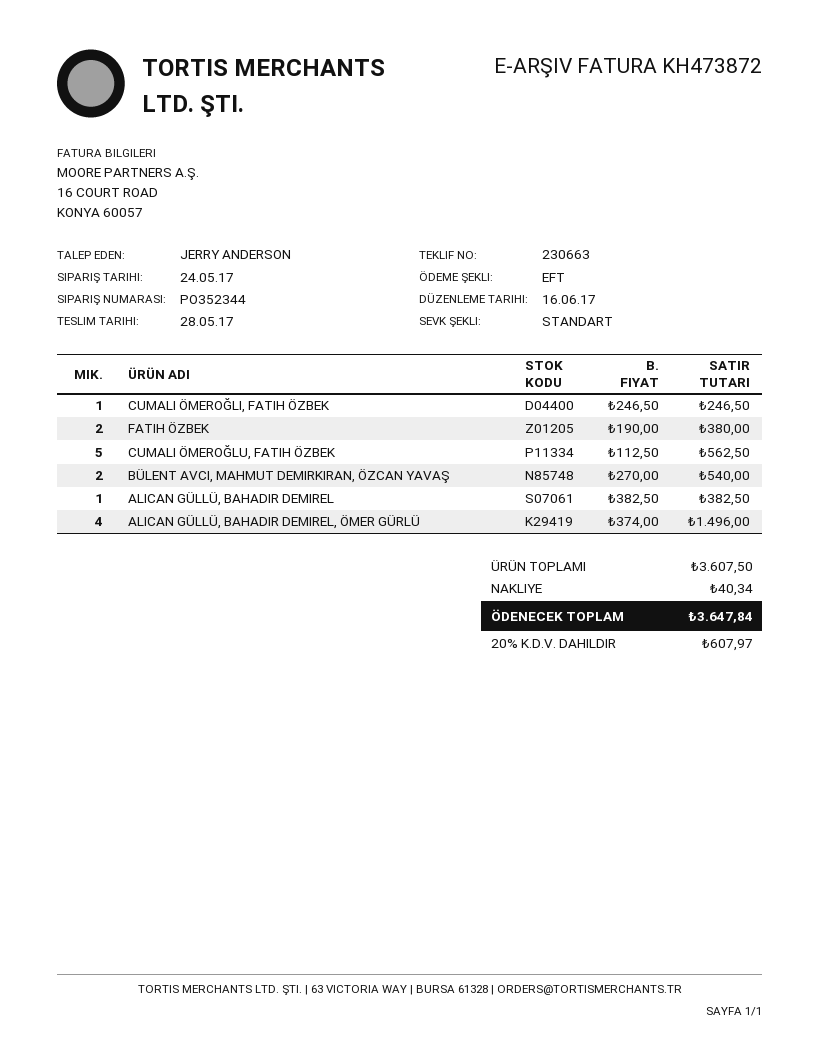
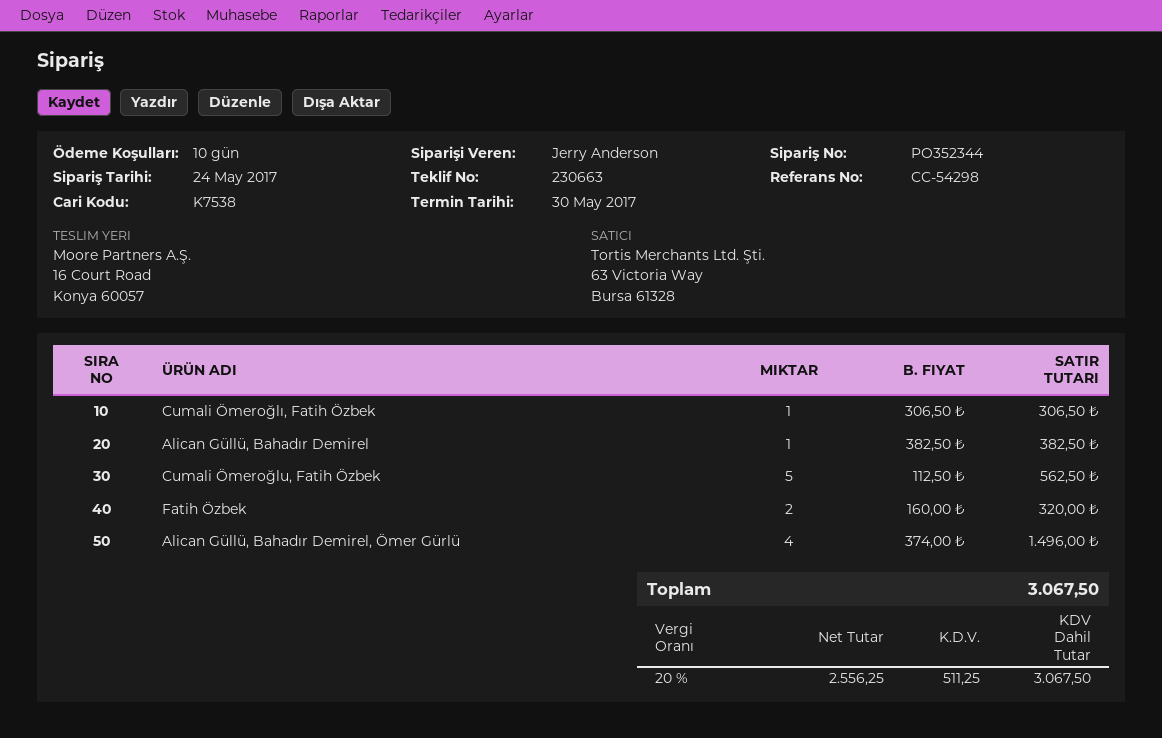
delivery date: 2017-05-28 -> 2017-05-30
CUMALI ÖMEROĞLI, FATIH ÖZBEK: 1 x 246.50 = 246.50 -> 1 x 306.50 = 306.50
FATIH ÖZBEK: 2 x 190.00 = 380.00 -> 2 x 160.00 = 320.00
BÜLENT AVCI, MAHMUT DEMIRKIRAN, ÖZCAN YAVAŞ: 2 x 270.00 = 540.00 -> none
shipping: 40.34 -> none
tax: 20% = 607.97 -> 20% = 511.25
total: 3647.84 -> 3067.50

